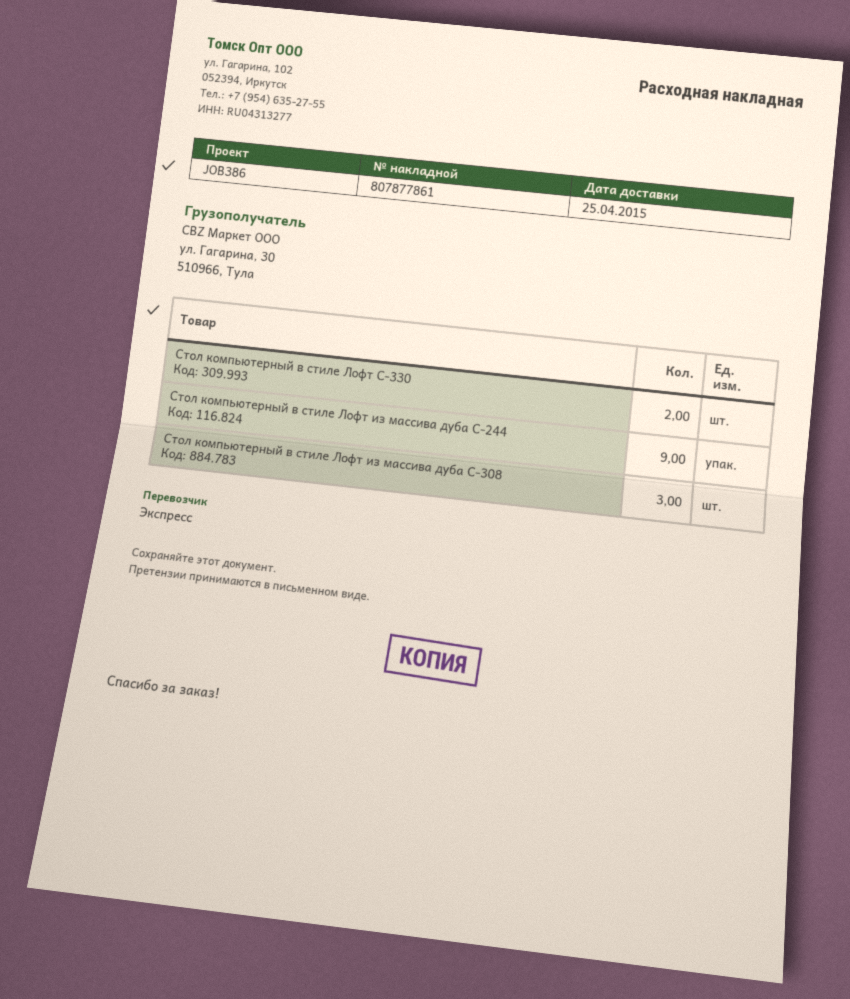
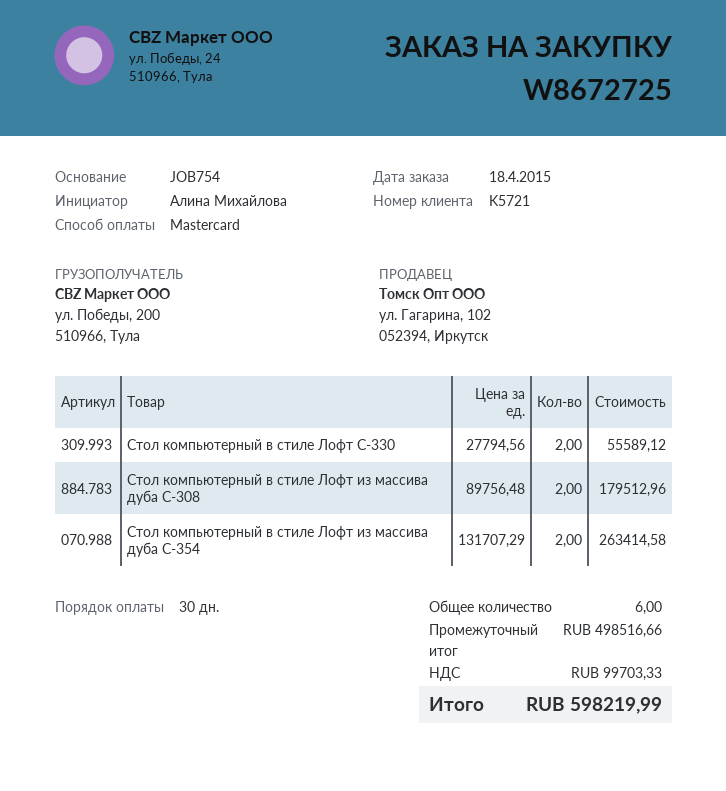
reference: JOB386 -> JOB754
ship to: ул. Гагарина, 30, 510966, Тула -> ул. Победы, 200, 510966, Тула
Стол компьютерный в стиле Лофт из массива дуба С-244: 9 -> none
Стол компьютерный в стиле Лофт из массива дуба С-308: 3 -> 2
Стол компьютерный в стиле Лофт из массива дуба С-354: none -> 2

